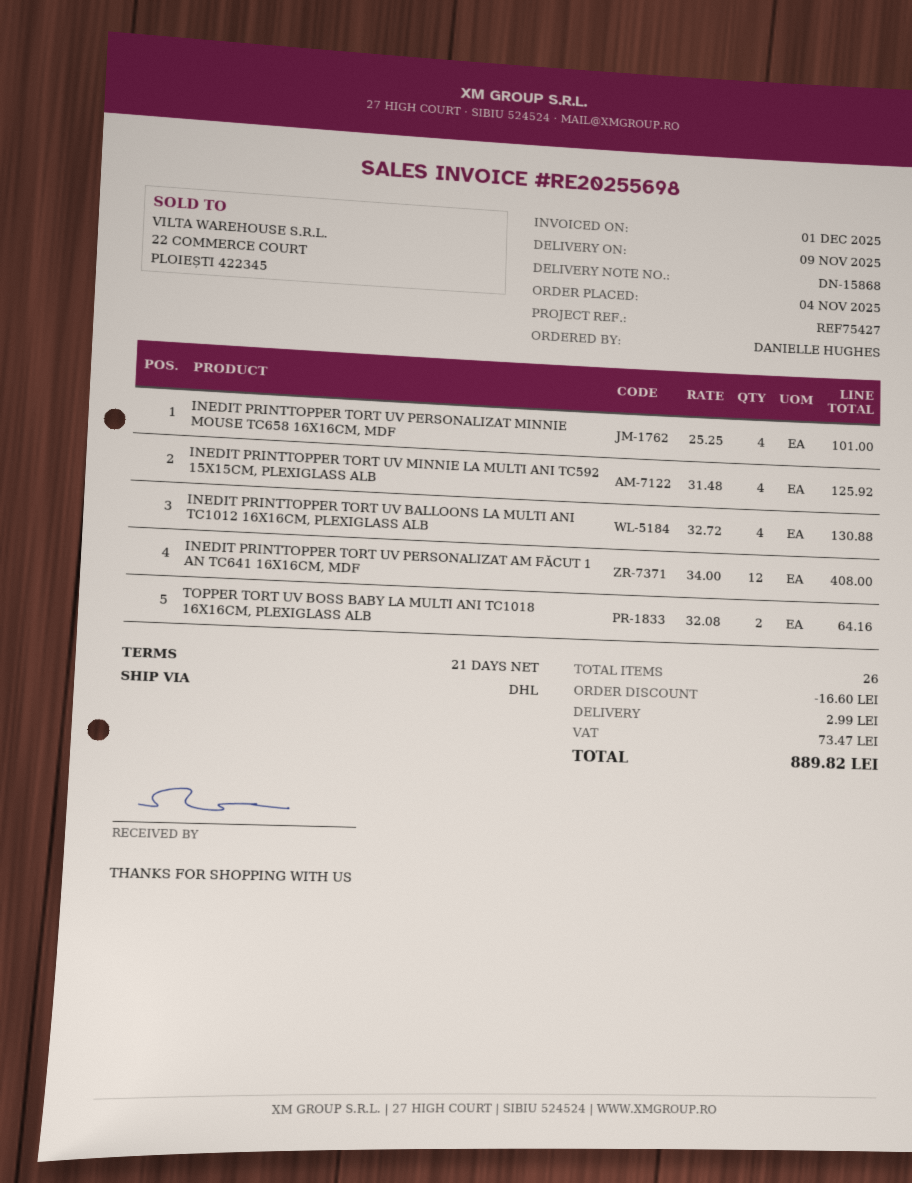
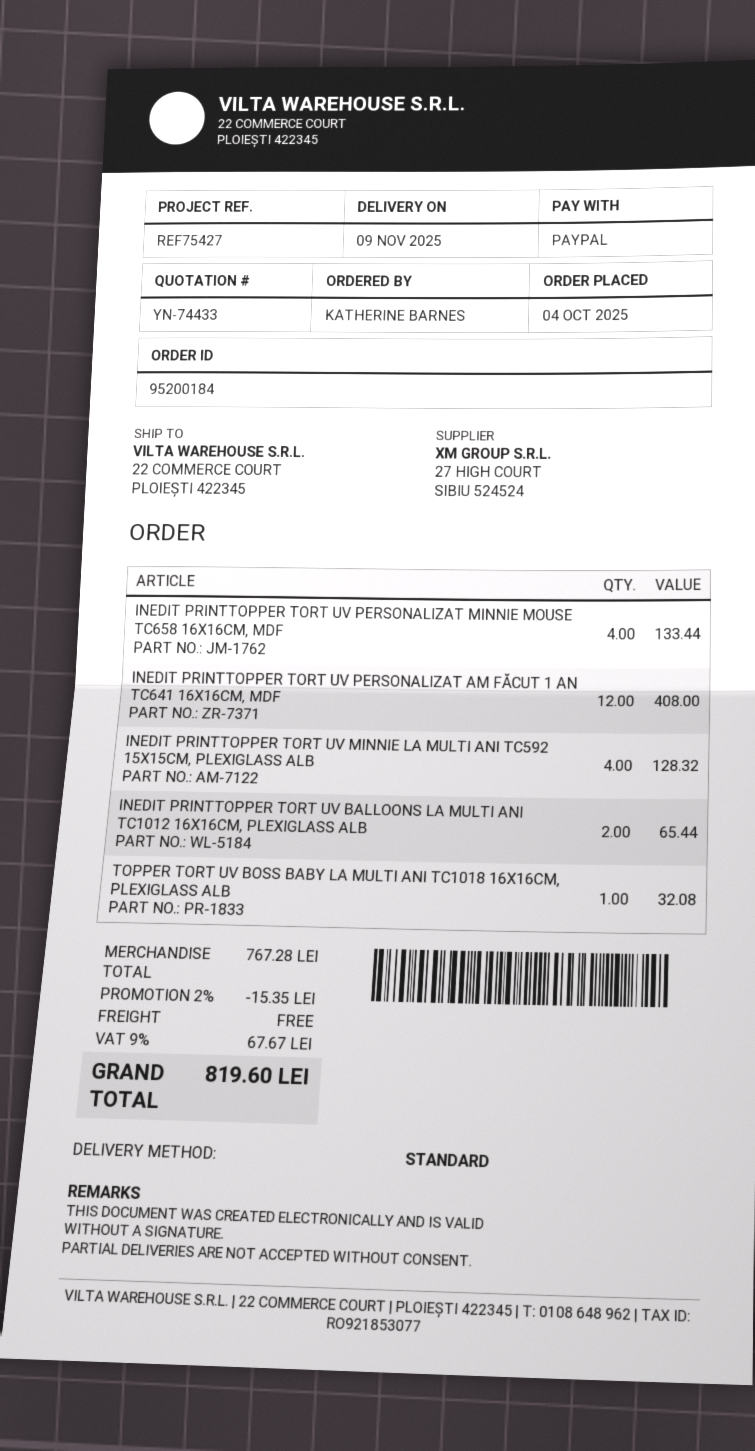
order date: 2025-11-04 -> 2025-10-04
ordered by: DANIELLE HUGHES -> KATHERINE BARNES
shipping method: DHL -> standard
INEDIT PRINTTOPPER TORT UV PERSONALIZAT MINNIE MOUSE TC658 16X16CM, MDF: 4 for 101.00 -> 4 for 133.44
INEDIT PRINTTOPPER TORT UV MINNIE LA MULTI ANI TC592 15X15CM, PLEXIGLASS ALB: 4 for 125.92 -> 4 for 128.32
INEDIT PRINTTOPPER TORT UV BALLOONS LA MULTI ANI TC1012 16X16CM, PLEXIGLASS ALB: 4 for 130.88 -> 2 for 65.44
TOPPER TORT UV BOSS BABY LA MULTI ANI TC1018 16X16CM, PLEXIGLASS ALB: 2 for 64.16 -> 1 for 32.08
discount: 16.60 -> 15.35
shipping: 2.99 -> 0.00
tax: 73.47 -> 67.67
total: 889.82 -> 819.60

